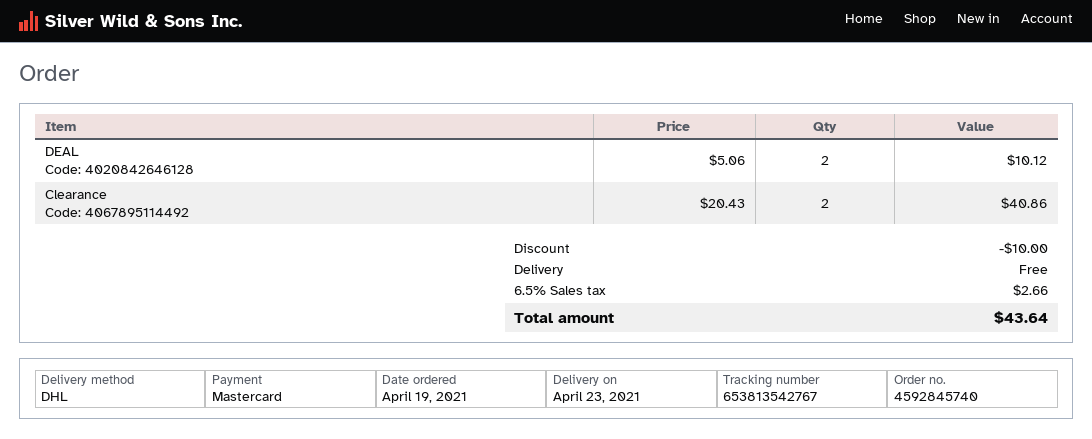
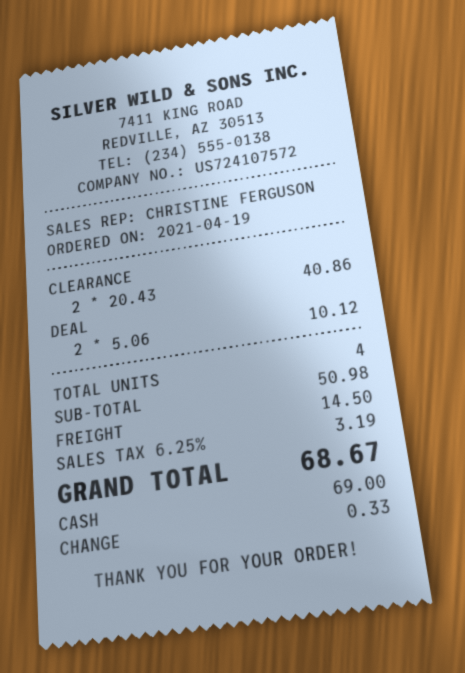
payment method: Mastercard -> cash
discount: 10.00 -> none
shipping: 0.00 -> 14.50
tax: 6.5% = 2.66 -> 6.25% = 3.19
total: 43.64 -> 68.67

